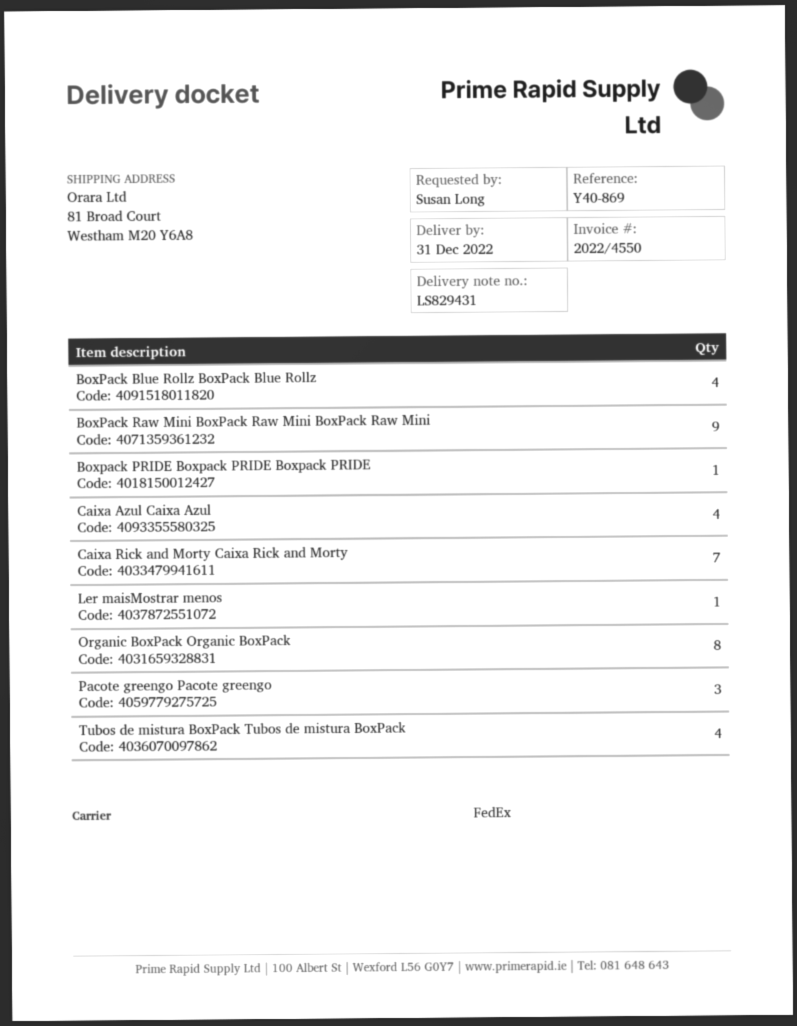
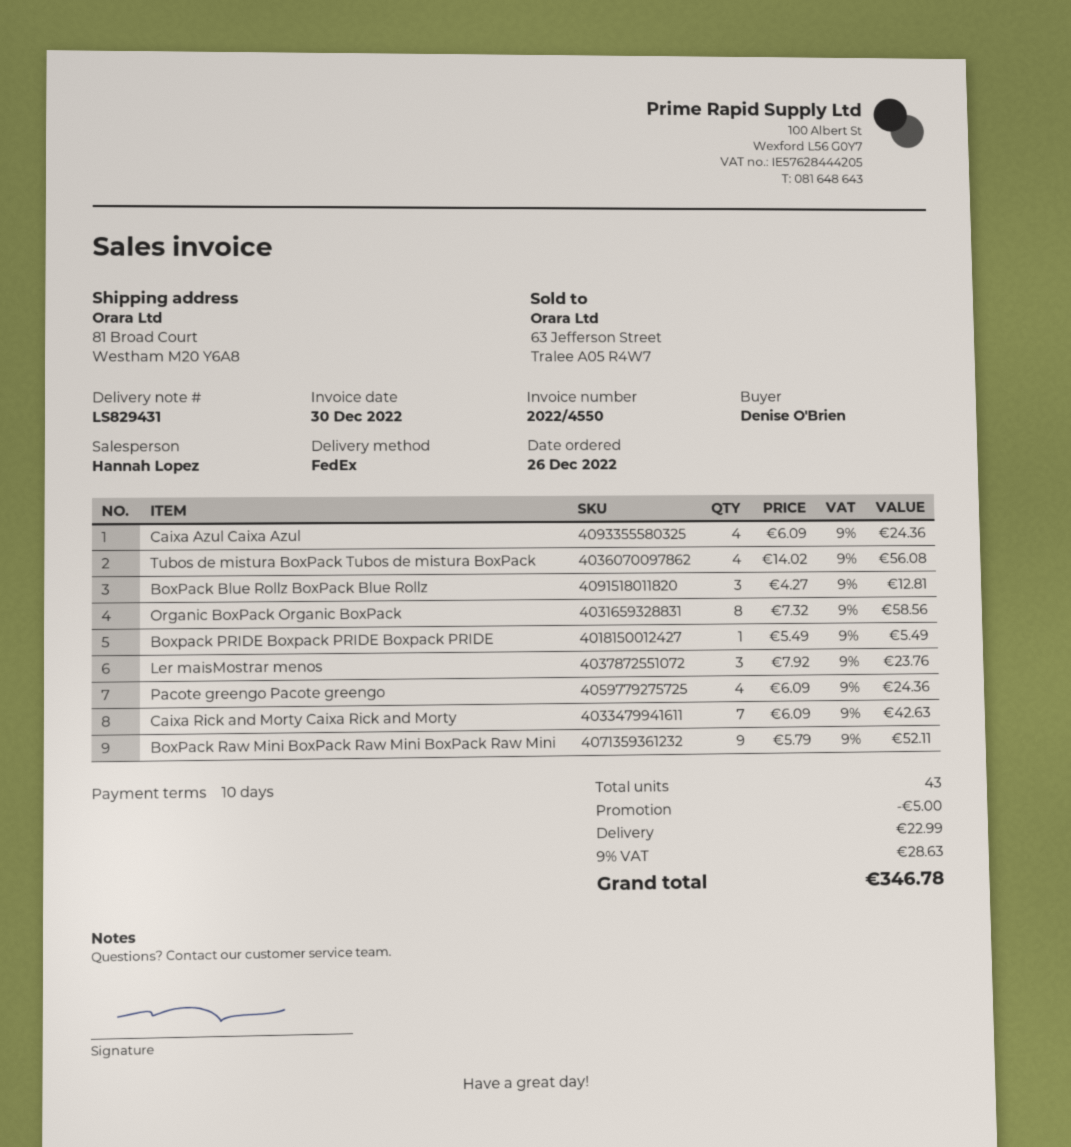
ordered by: Susan Long -> Denise O'Brien
BoxPack Blue Rollz BoxPack Blue Rollz: 4 -> 3
Ler maisMostrar menos: 1 -> 3
Pacote greengo Pacote greengo: 3 -> 4

